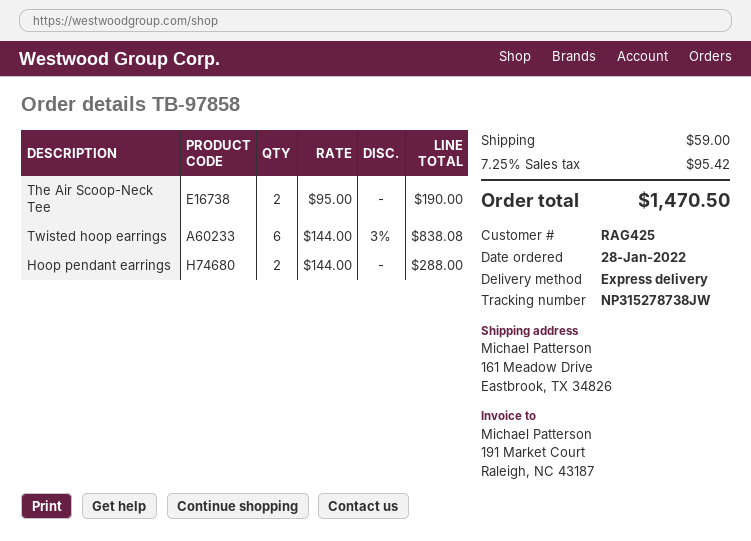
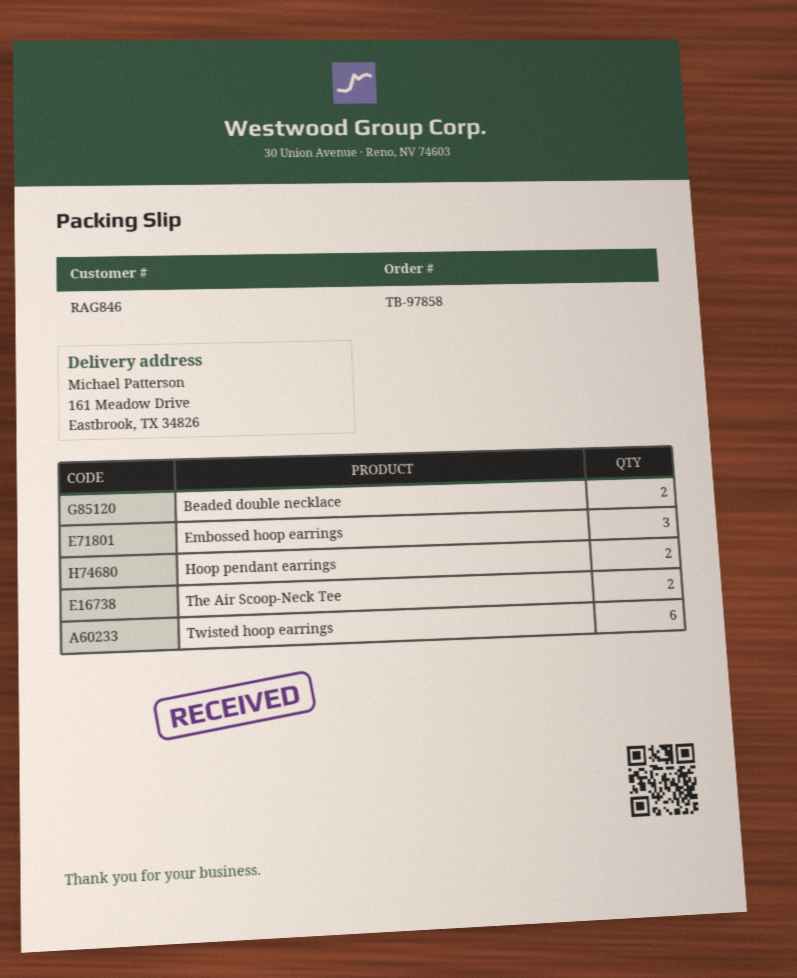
customer number: RAG425 -> RAG846
Beaded double necklace: none -> 2
Embossed hoop earrings: none -> 3

